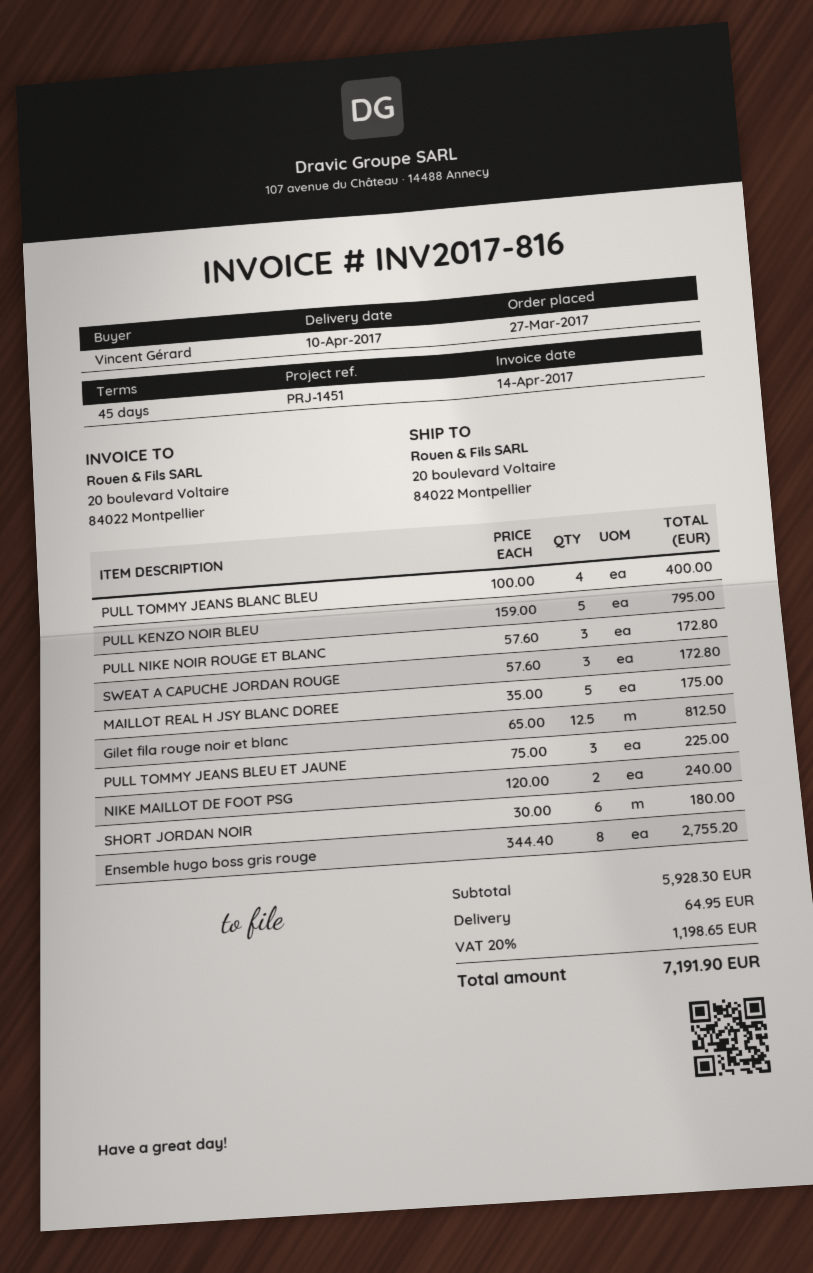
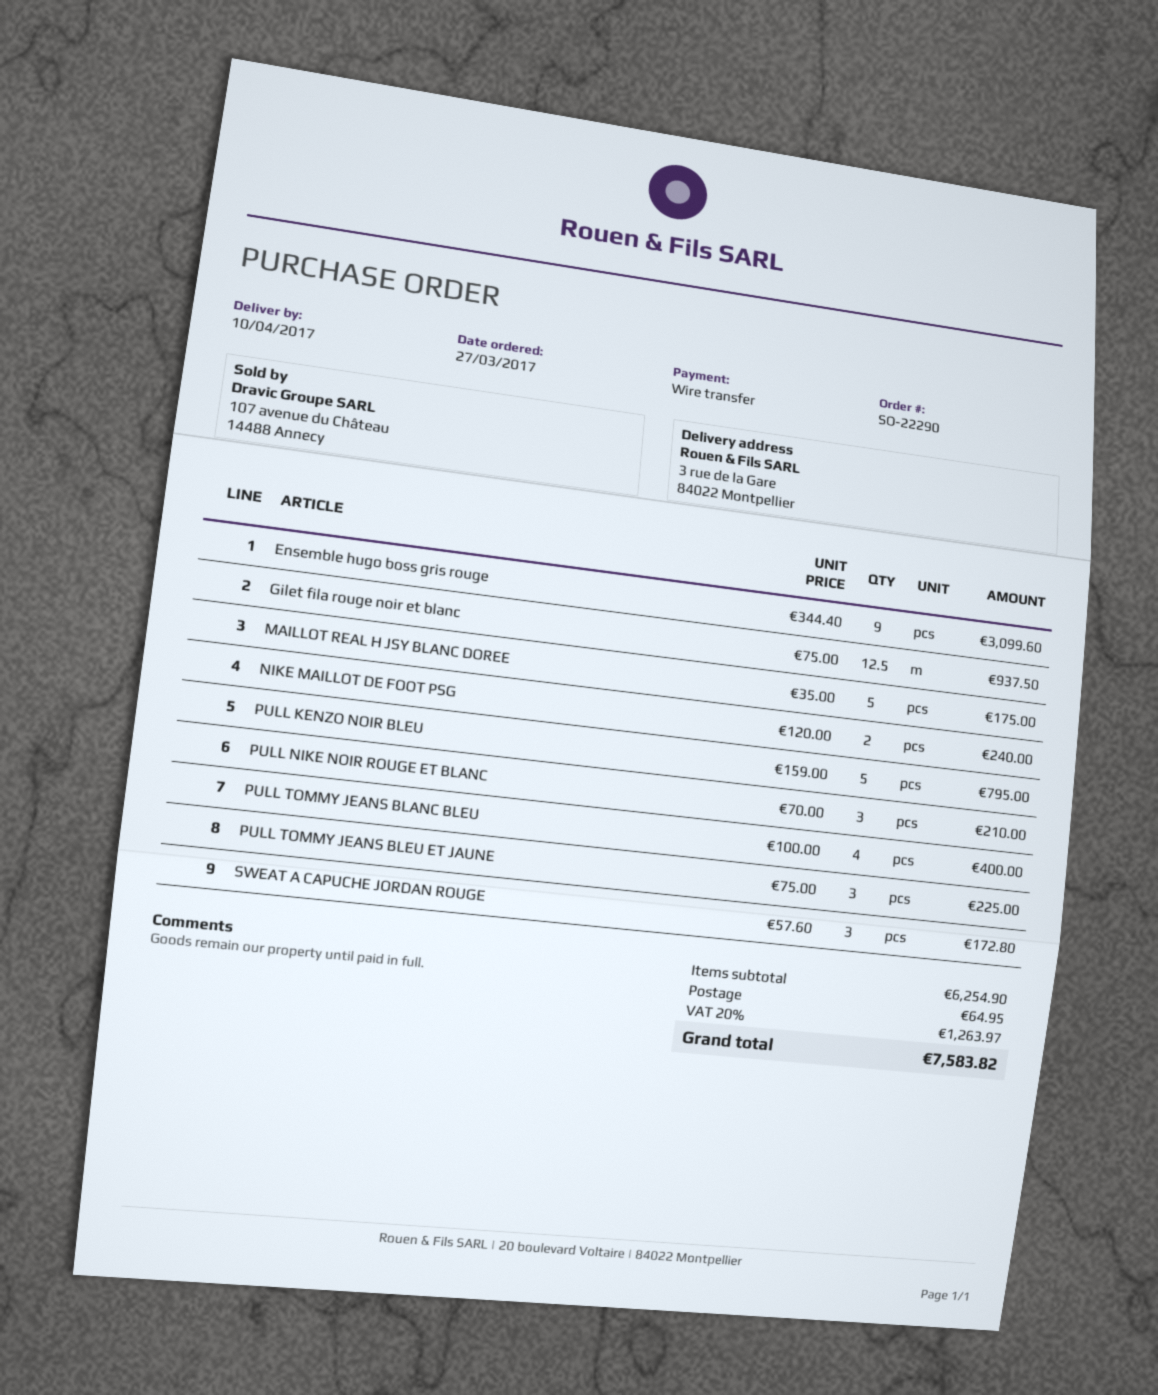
ship to: 20 boulevard Voltaire, 84022 Montpellier -> 3 rue de la Gare, 84022 Montpellier
PULL NIKE NOIR ROUGE ET BLANC: 3 x 57.60 = 172.80 -> 3 x 70.00 = 210.00
Gilet fila rouge noir et blanc: 12.5 x 65.00 = 812.50 -> 12.5 x 75.00 = 937.50
SHORT JORDAN NOIR: 6 x 30.00 = 180.00 -> none
Ensemble hugo boss gris rouge: 8 x 344.40 = 2755.20 -> 9 x 344.40 = 3099.60
subtotal: 5928.30 -> 6254.90
tax: 20% = 1198.65 -> 20% = 1263.97
total: 7191.90 -> 7583.82

